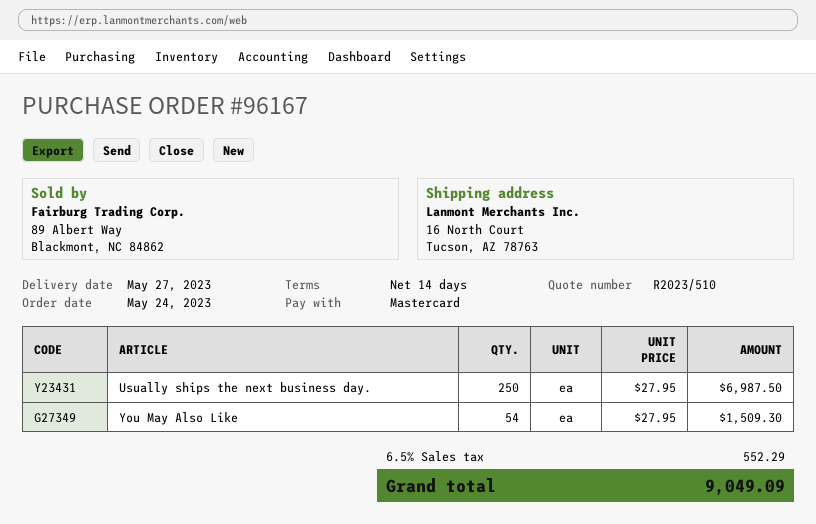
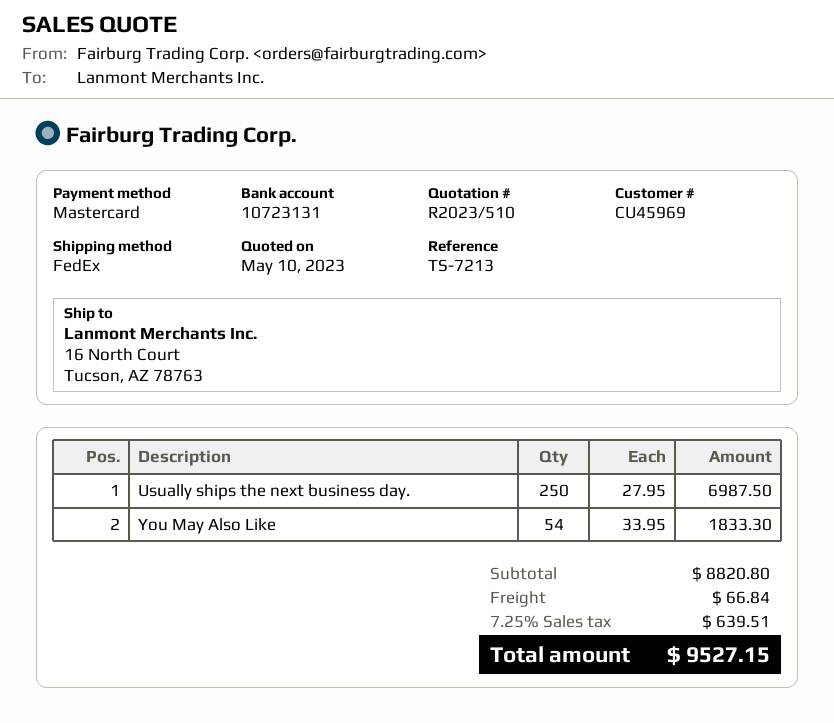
You May Also Like: 54 x 27.95 = 1509.30 -> 54 x 33.95 = 1833.30
shipping: none -> 66.84
tax: 6.5% = 552.29 -> 7.25% = 639.51
total: 9049.09 -> 9527.15

